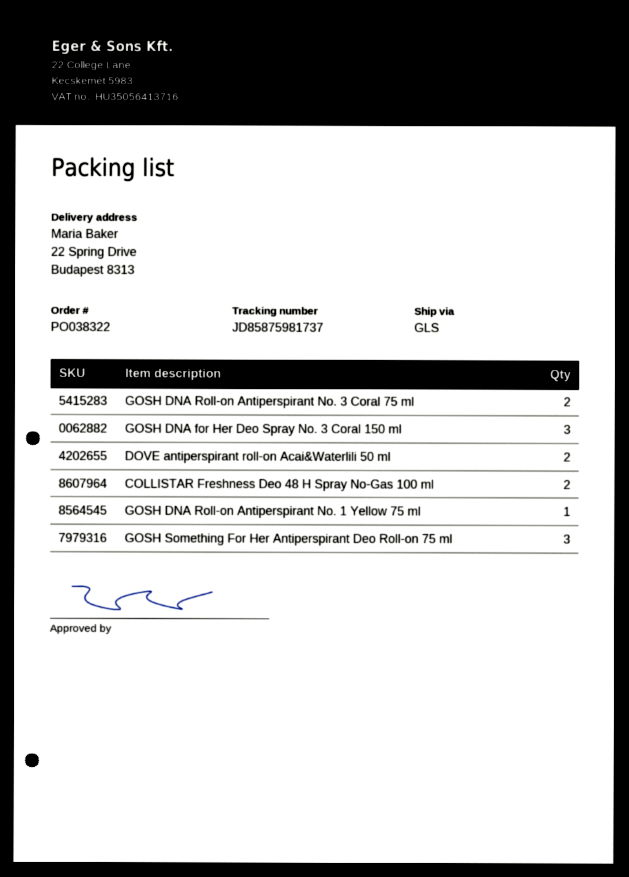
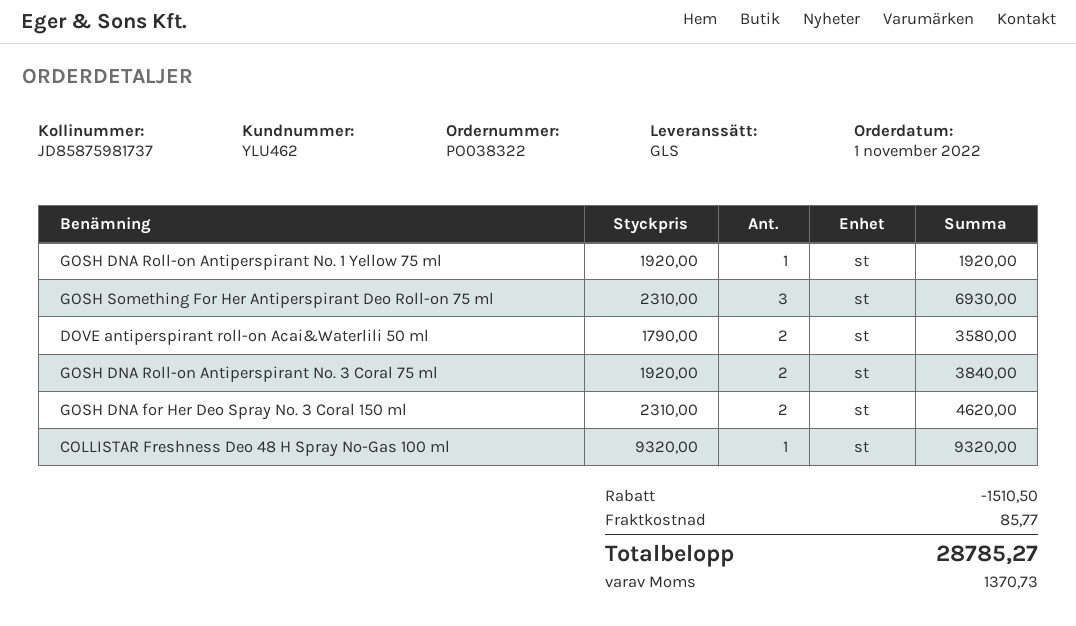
GOSH DNA for Her Deo Spray No. 3 Coral 150 ml: 3 -> 2
COLLISTAR Freshness Deo 48 H Spray No-Gas 100 ml: 2 -> 1

